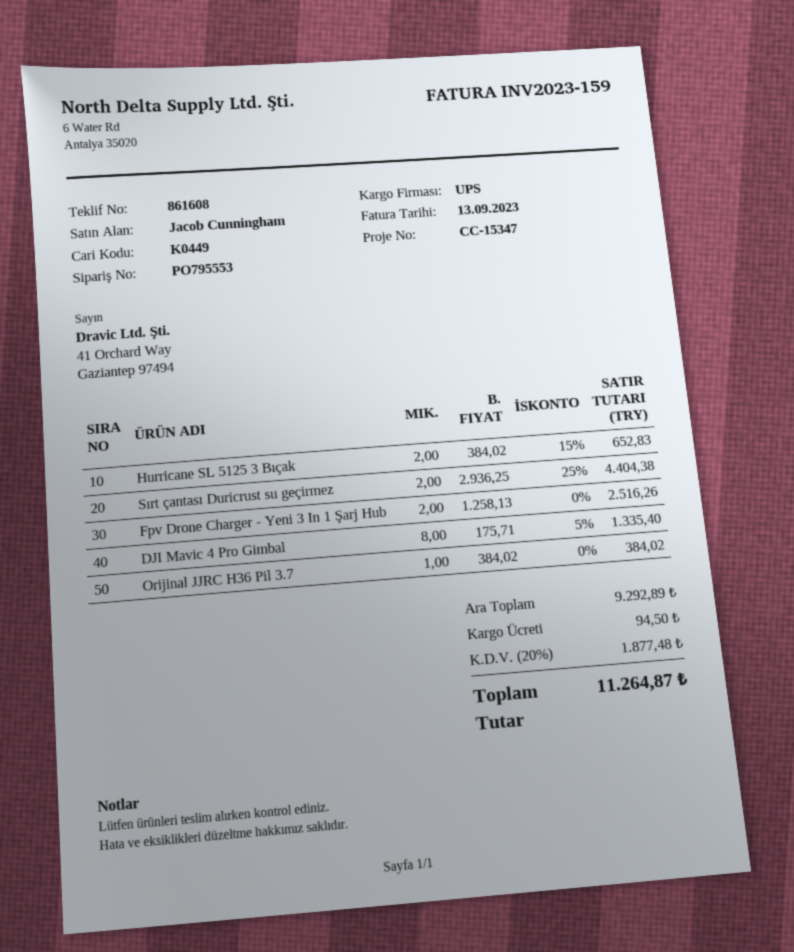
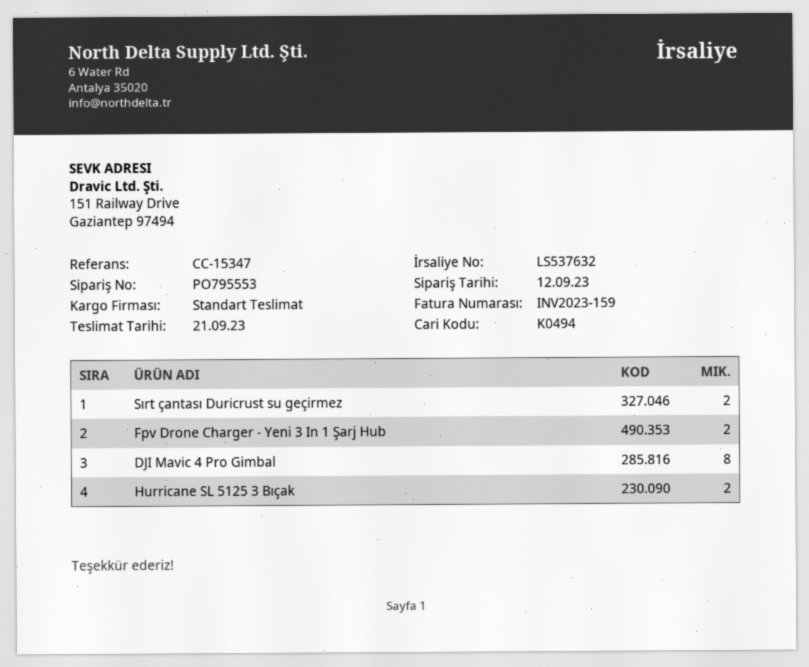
customer number: K0449 -> K0494
shipping method: UPS -> standard
Orijinal JJRC H36 Pil 3.7: 1 -> none

